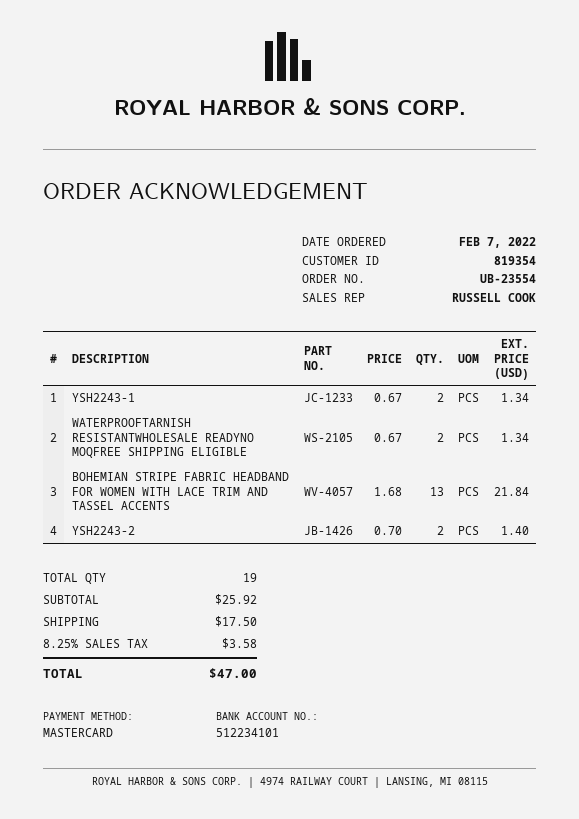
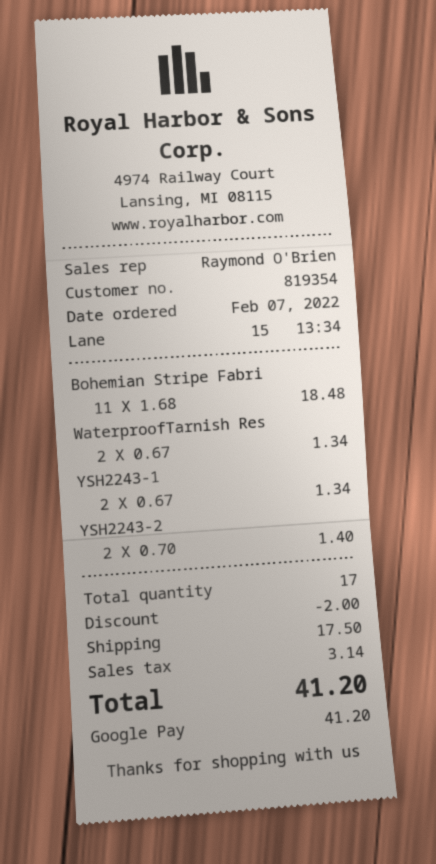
sales rep: RUSSELL COOK -> Raymond O'Brien
payment method: Mastercard -> Google Pay
BOHEMIAN STRIPE FABRIC HEADBAND FOR WOMEN WITH LACE TRIM AND TASSEL ACCENTS: 13 x 1.68 = 21.84 -> 11 x 1.68 = 18.48
total quantity: 19 -> 17
discount: none -> 2.00
tax: 3.58 -> 3.14
total: 47.00 -> 41.20

